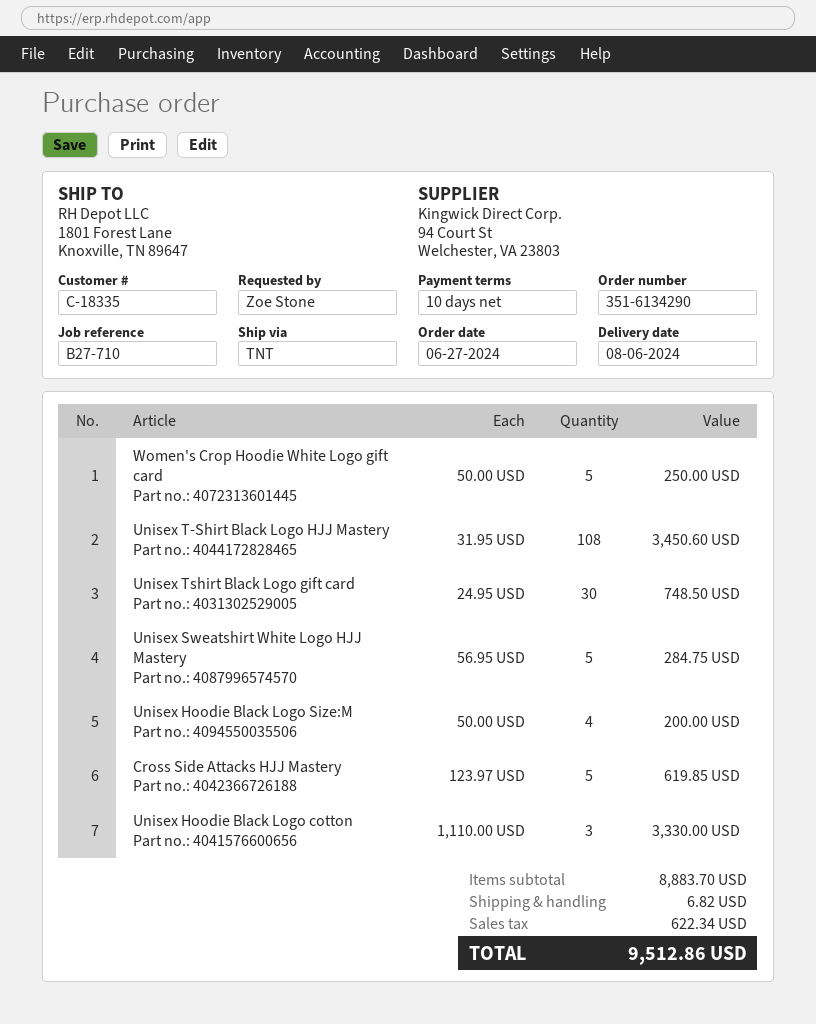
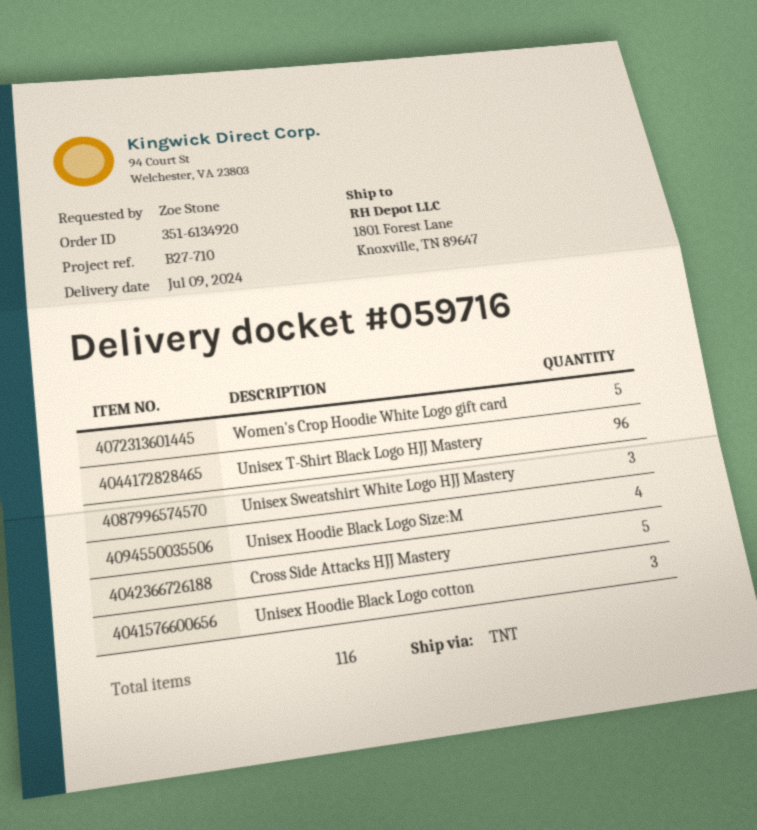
order number: 351-6134290 -> 351-6134920
delivery date: 2024-08-06 -> 2024-07-09
Unisex T-Shirt Black Logo HJJ Mastery: 108 -> 96
Unisex Tshirt Black Logo gift card: 30 -> none
Unisex Sweatshirt White Logo HJJ Mastery: 5 -> 3

